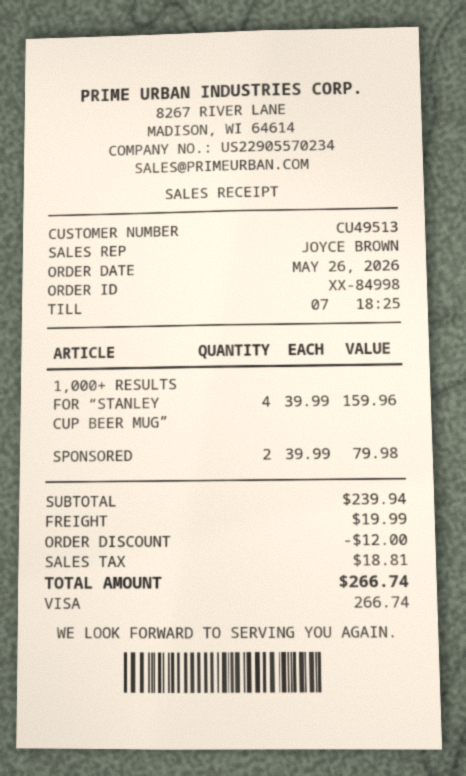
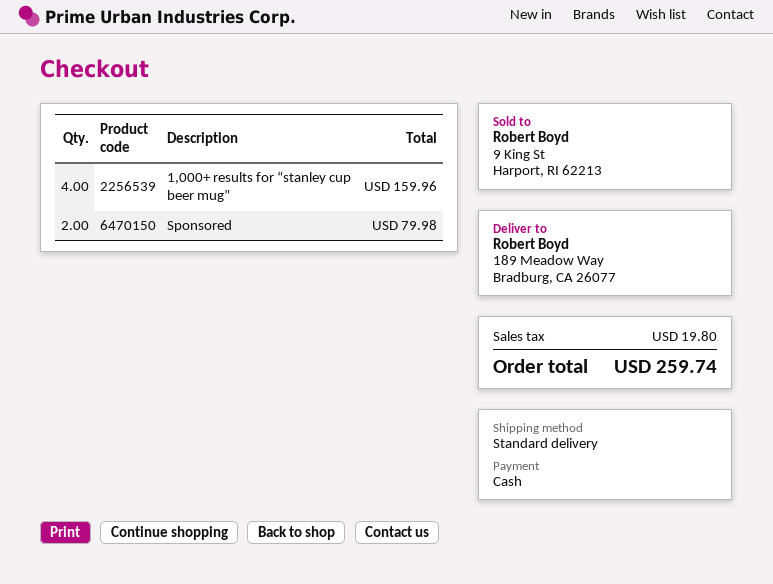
payment method: Visa -> cash
discount: 12.00 -> none
shipping: 19.99 -> none
tax: 18.81 -> 19.80
total: 266.74 -> 259.74

